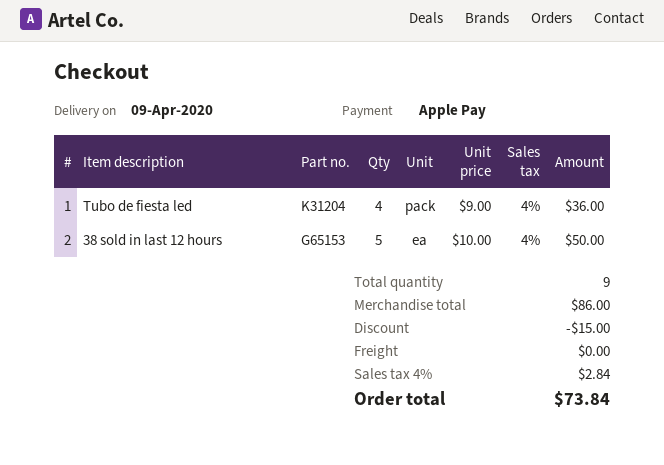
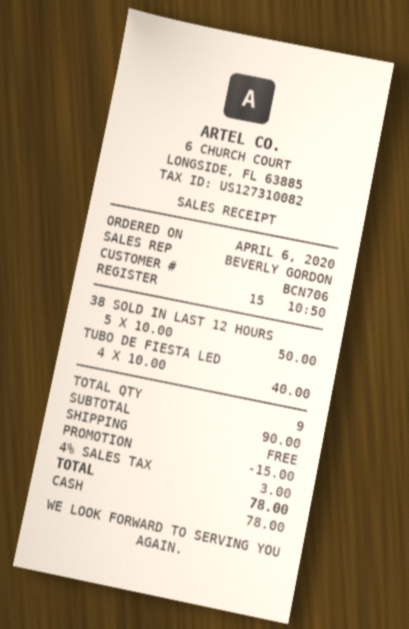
payment method: Apple Pay -> cash
Tubo de fiesta led: 4 x 9.00 = 36.00 -> 4 x 10.00 = 40.00
subtotal: 86.00 -> 90.00
tax: 4% = 2.84 -> 4% = 3.00
total: 73.84 -> 78.00

